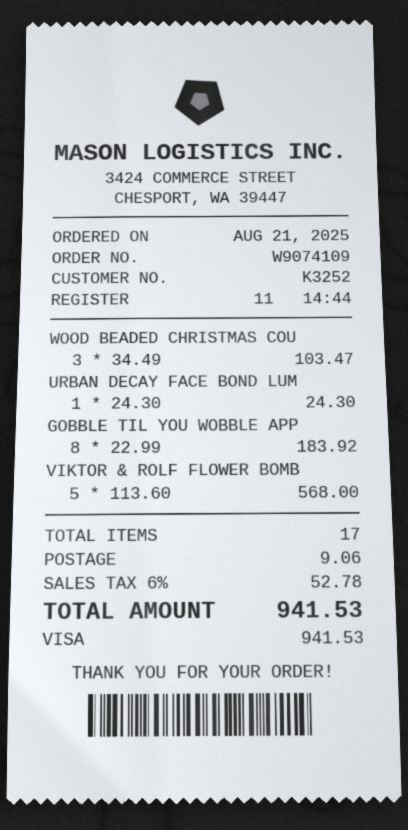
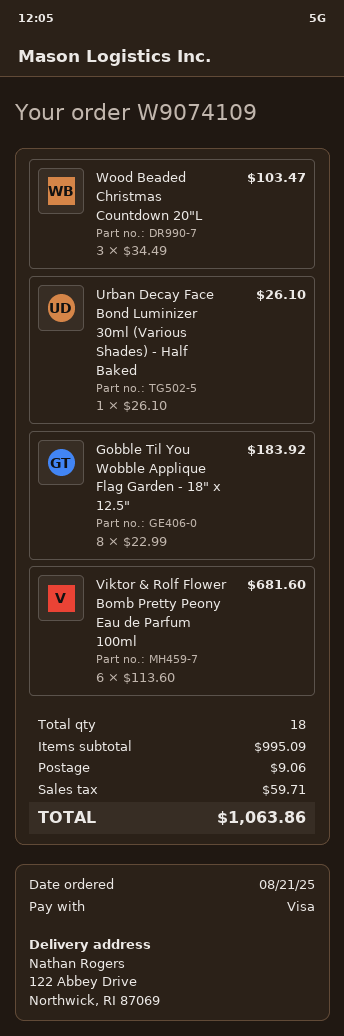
URBAN DECAY FACE BOND LUM: 1 x 24.30 = 24.30 -> 1 x 26.10 = 26.10
VIKTOR & ROLF FLOWER BOMB: 5 x 113.60 = 568.00 -> 6 x 113.60 = 681.60
total quantity: 17 -> 18
tax: 52.78 -> 59.71
total: 941.53 -> 1063.86

